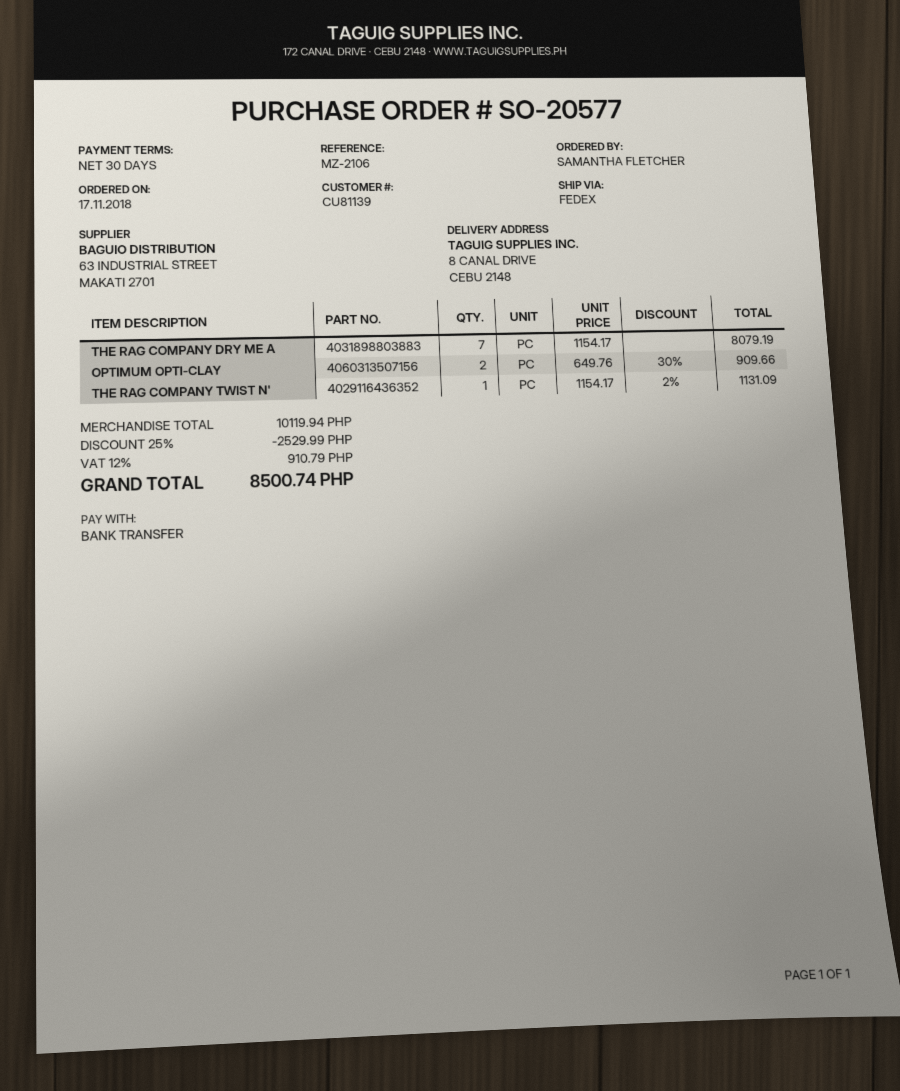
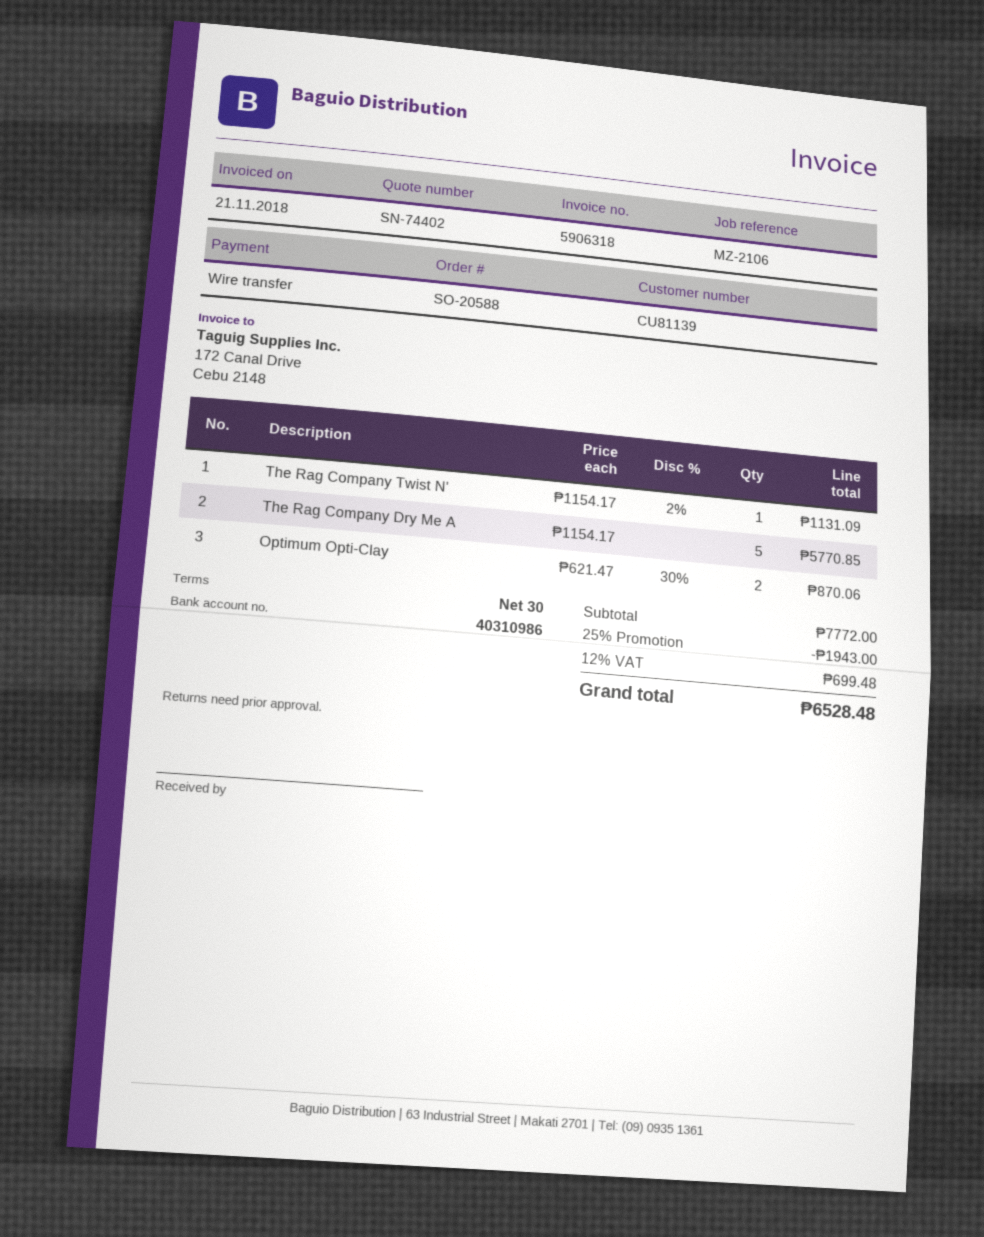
order number: SO-20577 -> SO-20588
THE RAG COMPANY DRY ME A: 7 x 1154.17 = 8079.19 -> 5 x 1154.17 = 5770.85
OPTIMUM OPTI-CLAY: 2 x 649.76 - 30% = 909.66 -> 2 x 621.47 - 30% = 870.06
subtotal: 10119.94 -> 7772.00
discount: 25% = 2529.99 -> 25% = 1943.00
tax: 12% = 910.79 -> 12% = 699.48
total: 8500.74 -> 6528.48

